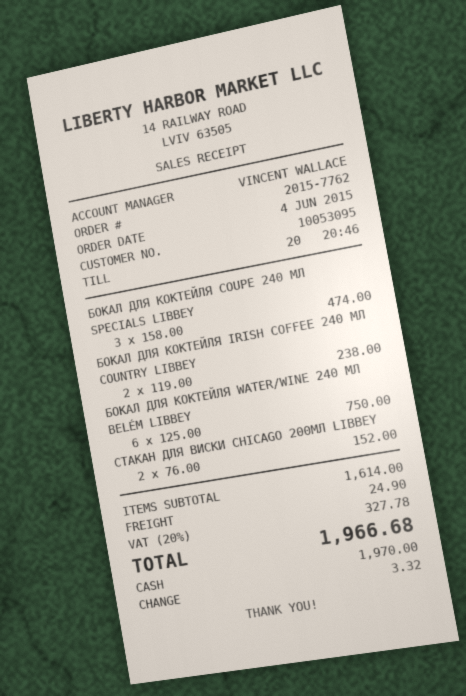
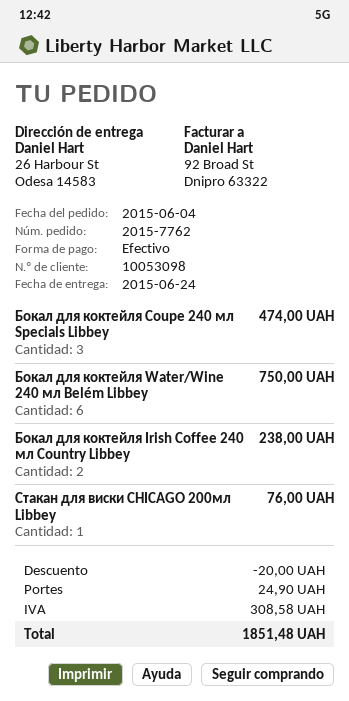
customer number: 10053095 -> 10053098
СТАКАН ДЛЯ ВИСКИ CHICAGO 200МЛ LIBBEY: 2 for 152.00 -> 1 for 76.00
discount: none -> 20.00
tax: 327.78 -> 308.58
total: 1966.68 -> 1851.48

